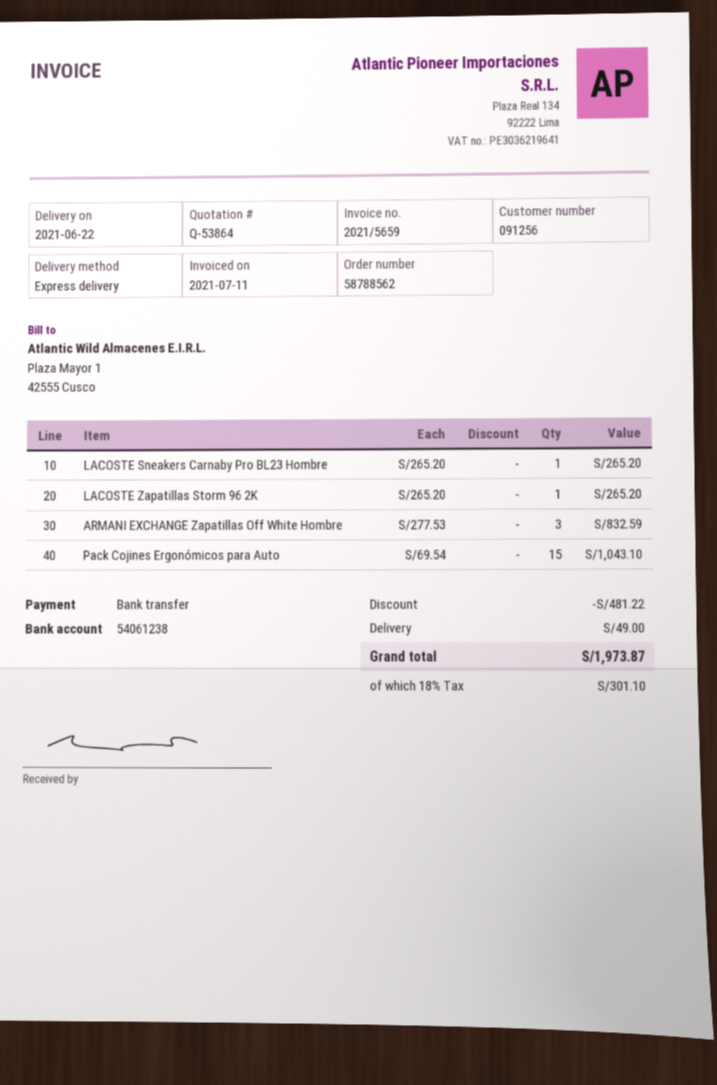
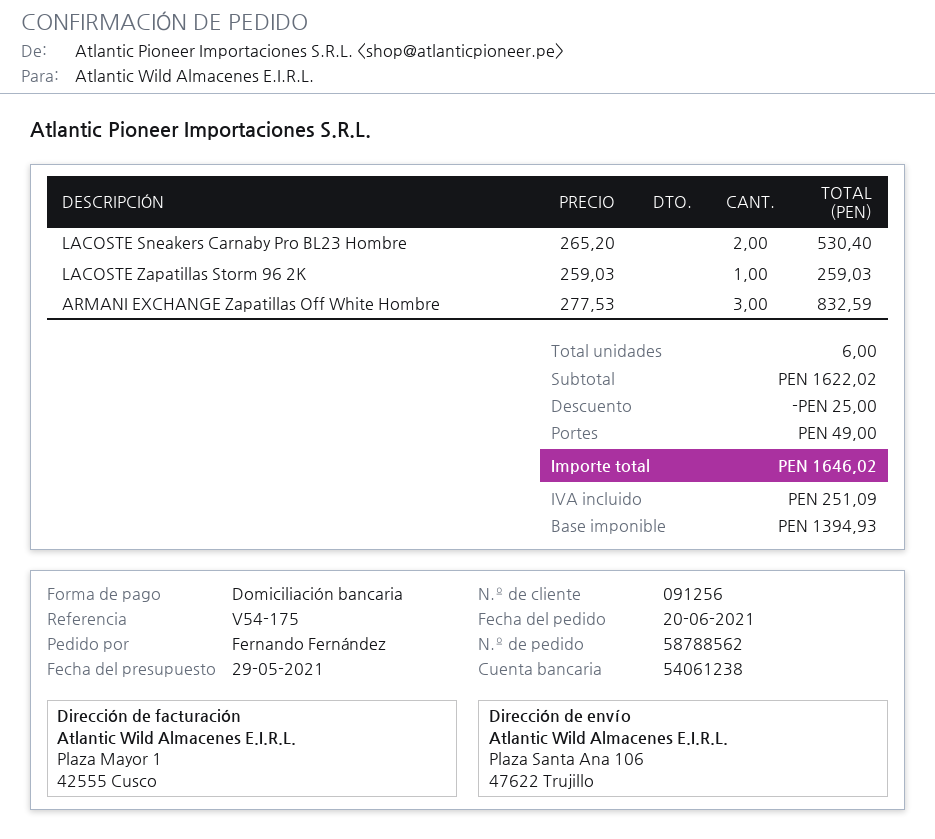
payment method: bank transfer -> direct debit
LACOSTE Sneakers Carnaby Pro BL23 Hombre: 1 x 265.20 = 265.20 -> 2 x 265.20 = 530.40
LACOSTE Zapatillas Storm 96 2K: 1 x 265.20 = 265.20 -> 1 x 259.03 = 259.03
Pack Cojines Ergonómicos para Auto: 15 x 69.54 = 1043.10 -> none
discount: 481.22 -> 25.00
tax: 301.10 -> 251.09
total: 1973.87 -> 1646.02

